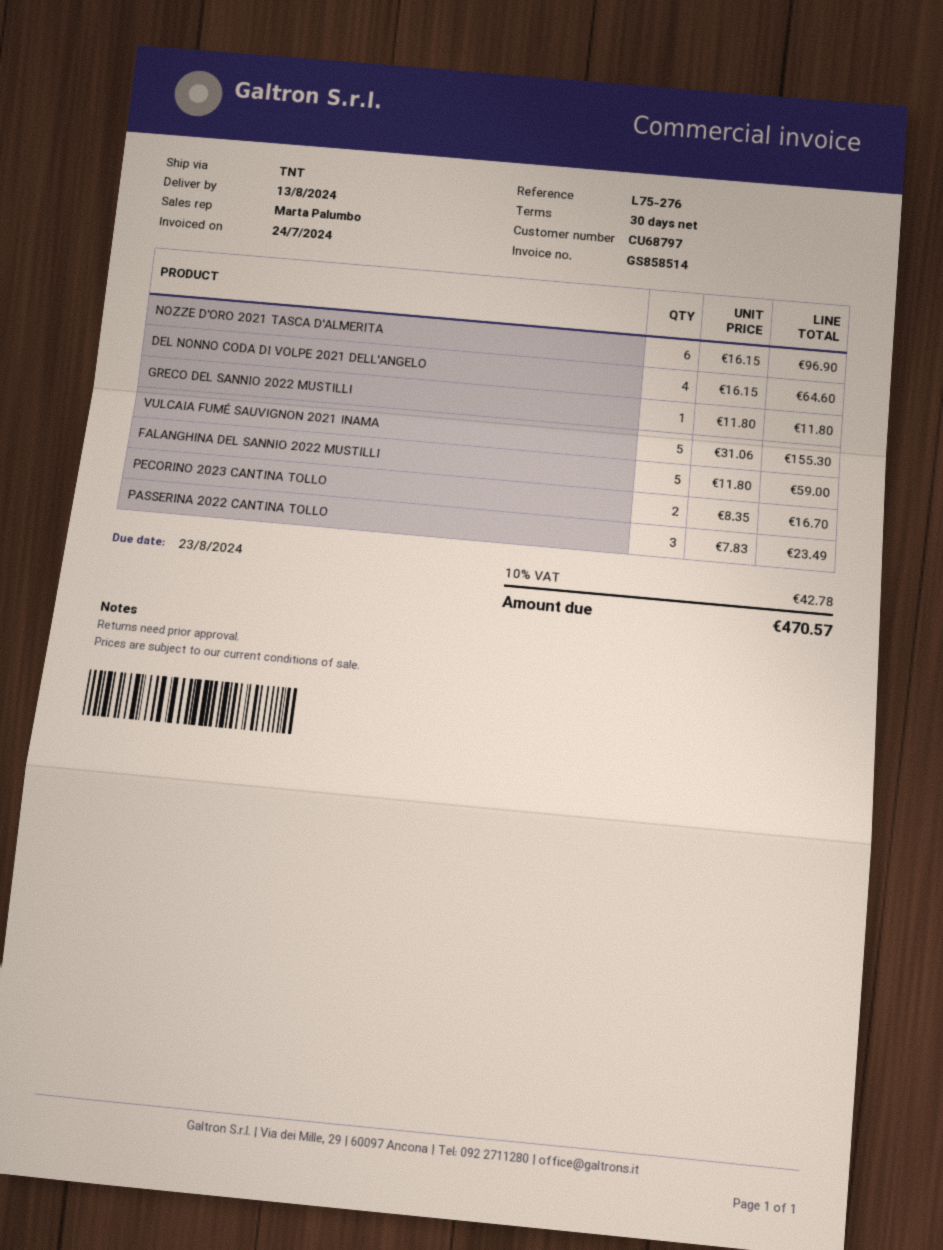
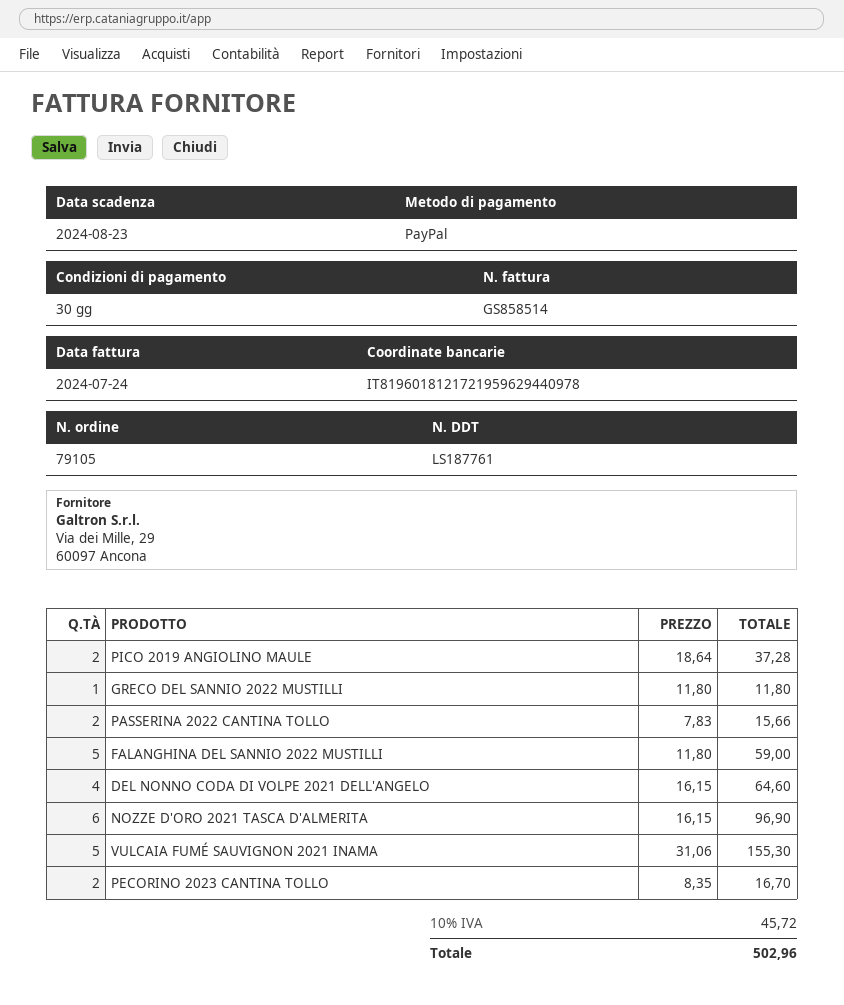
PASSERINA 2022 CANTINA TOLLO: 3 x 7.83 = 23.49 -> 2 x 7.83 = 15.66
PICO 2019 ANGIOLINO MAULE: none -> 2 x 18.64 = 37.28
tax: 10% = 42.78 -> 10% = 45.72
total: 470.57 -> 502.96

